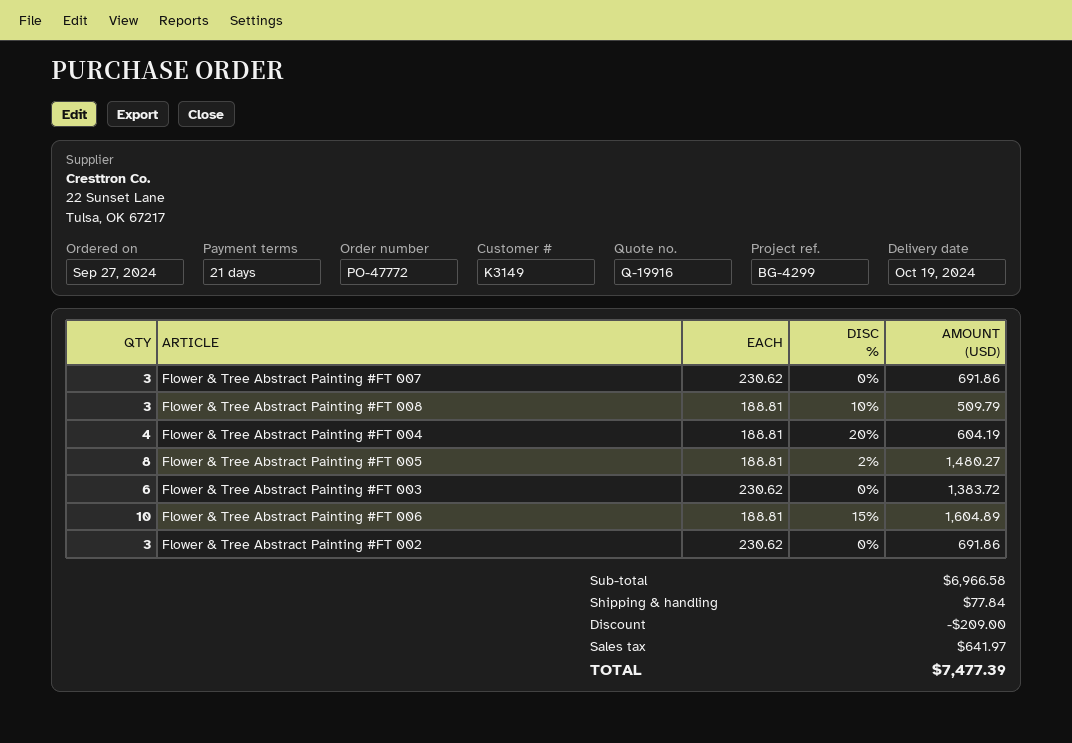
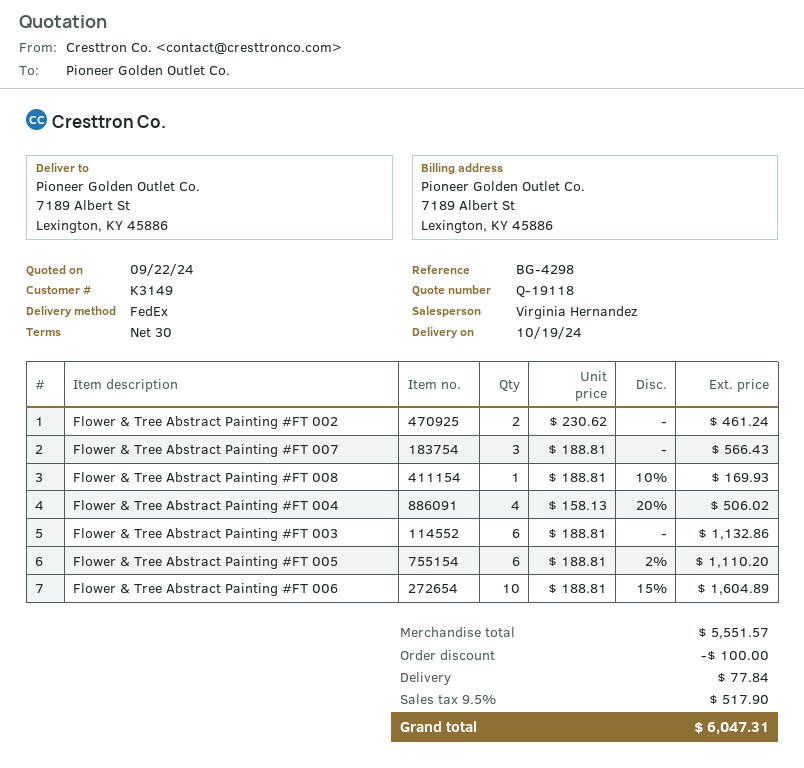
quote number: Q-19916 -> Q-19118
payment terms: 21 days -> 30 days
reference: BG-4299 -> BG-4298
Flower & Tree Abstract Painting #FT 007: 3 x 230.62 = 691.86 -> 3 x 188.81 = 566.43
Flower & Tree Abstract Painting #FT 008: 3 x 188.81 - 10% = 509.79 -> 1 x 188.81 - 10% = 169.93
Flower & Tree Abstract Painting #FT 004: 4 x 188.81 - 20% = 604.19 -> 4 x 158.13 - 20% = 506.02
Flower & Tree Abstract Painting #FT 005: 8 x 188.81 - 2% = 1480.27 -> 6 x 188.81 - 2% = 1110.20
Flower & Tree Abstract Painting #FT 003: 6 x 230.62 = 1383.72 -> 6 x 188.81 = 1132.86
Flower & Tree Abstract Painting #FT 002: 3 x 230.62 = 691.86 -> 2 x 230.62 = 461.24
subtotal: 6966.58 -> 5551.57
discount: 209.00 -> 100.00
tax: 641.97 -> 517.90
total: 7477.39 -> 6047.31

